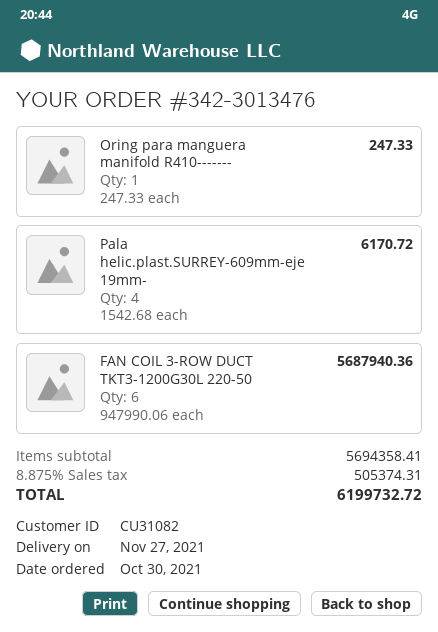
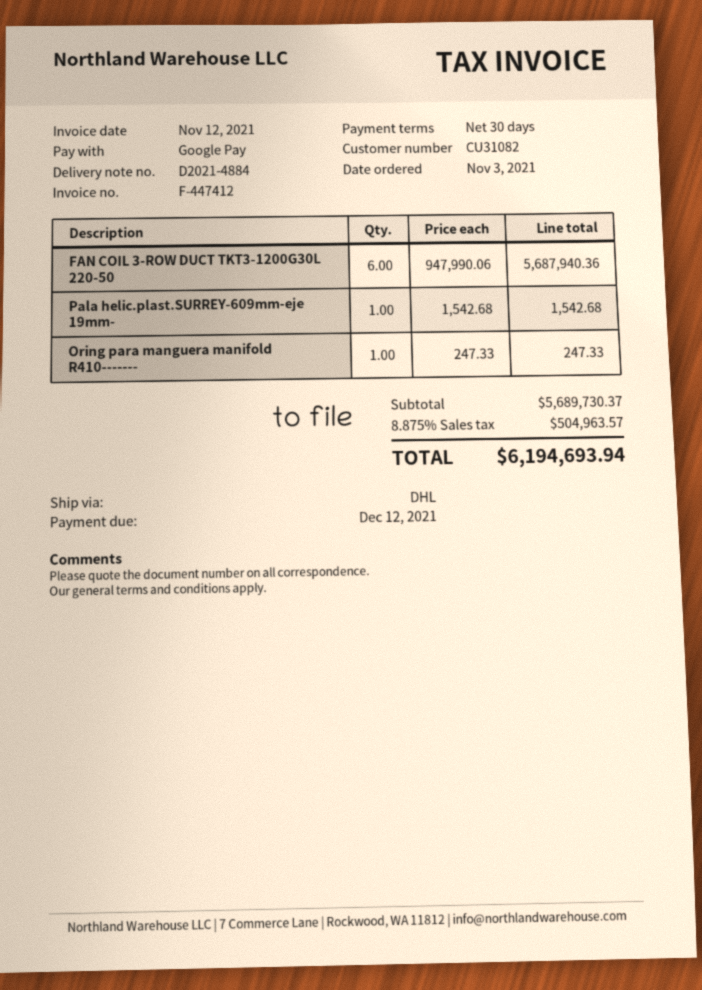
order date: 2021-10-30 -> 2021-11-03
Pala helic.plast.SURREY-609mm-eje 19mm-: 4 x 1542.68 = 6170.72 -> 1 x 1542.68 = 1542.68
subtotal: 5694358.41 -> 5689730.37
tax: 8.875% = 505374.31 -> 8.875% = 504963.57
total: 6199732.72 -> 6194693.94

